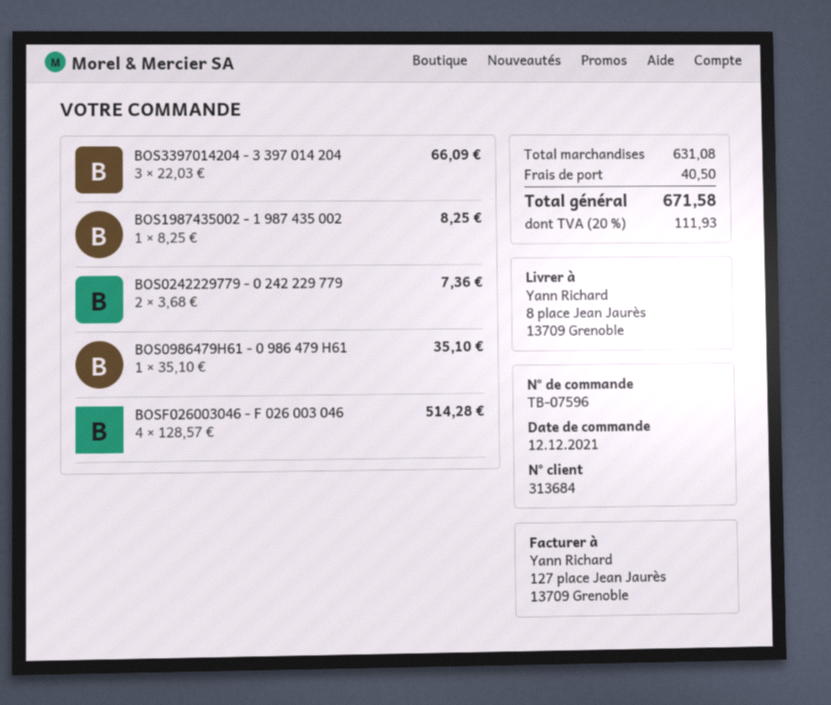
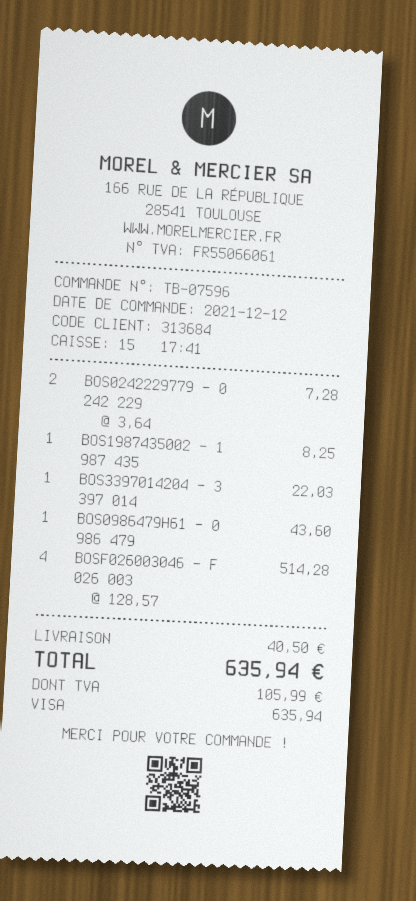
BOS3397014204 - 3 397 014 204: 3 x 22.03 = 66.09 -> 1 x 22.03 = 22.03
BOS0242229779 - 0 242 229 779: 2 x 3.68 = 7.36 -> 2 x 3.64 = 7.28
BOS0986479H61 - 0 986 479 H61: 1 x 35.10 = 35.10 -> 1 x 43.60 = 43.60
tax: 111.93 -> 105.99
total: 671.58 -> 635.94

